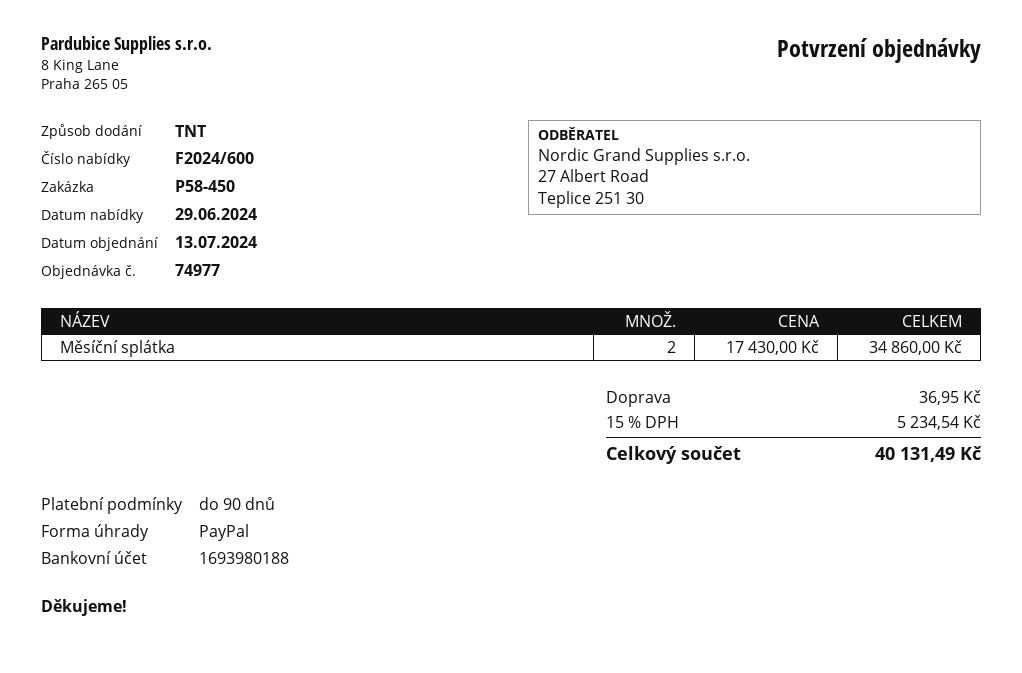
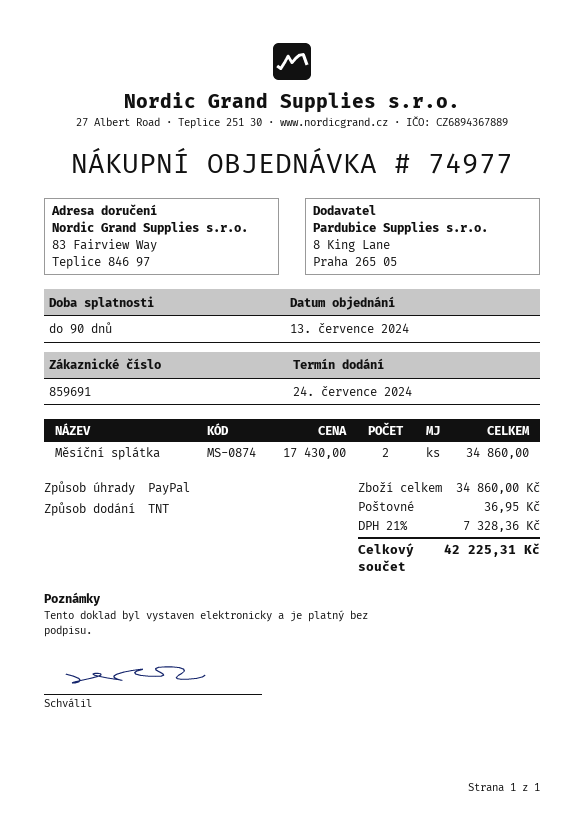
tax: 15% = 5234.54 -> 21% = 7328.36
total: 40131.49 -> 42225.31

